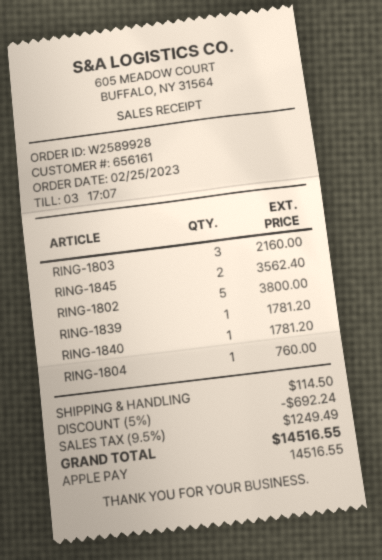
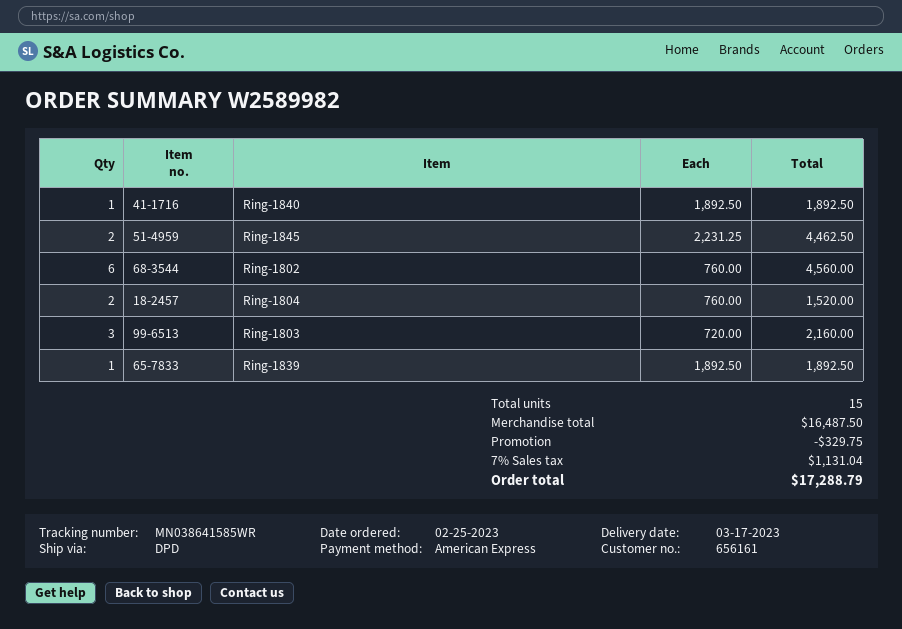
order number: W2589928 -> W2589982
payment method: Apple Pay -> American Express
RING-1845: 2 for 3562.40 -> 2 for 4462.50
RING-1802: 5 for 3800.00 -> 6 for 4560.00
RING-1839: 1 for 1781.20 -> 1 for 1892.50
RING-1840: 1 for 1781.20 -> 1 for 1892.50
RING-1804: 1 for 760.00 -> 2 for 1520.00
discount: 692.24 -> 329.75
shipping: 114.50 -> none
tax: 9.5% = 1249.49 -> 7% = 1131.04
total: 14516.55 -> 17288.79

